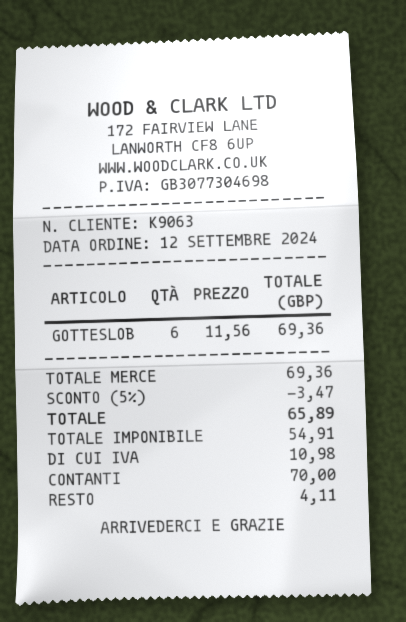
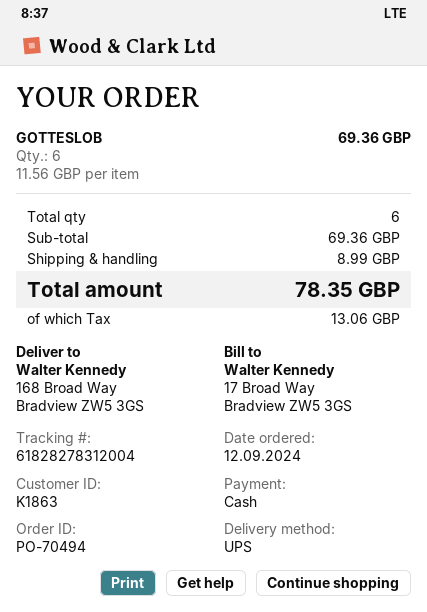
customer number: K9063 -> K1863
discount: 5% = 3.47 -> none
shipping: none -> 8.99
tax: 10.98 -> 13.06
total: 65.89 -> 78.35

